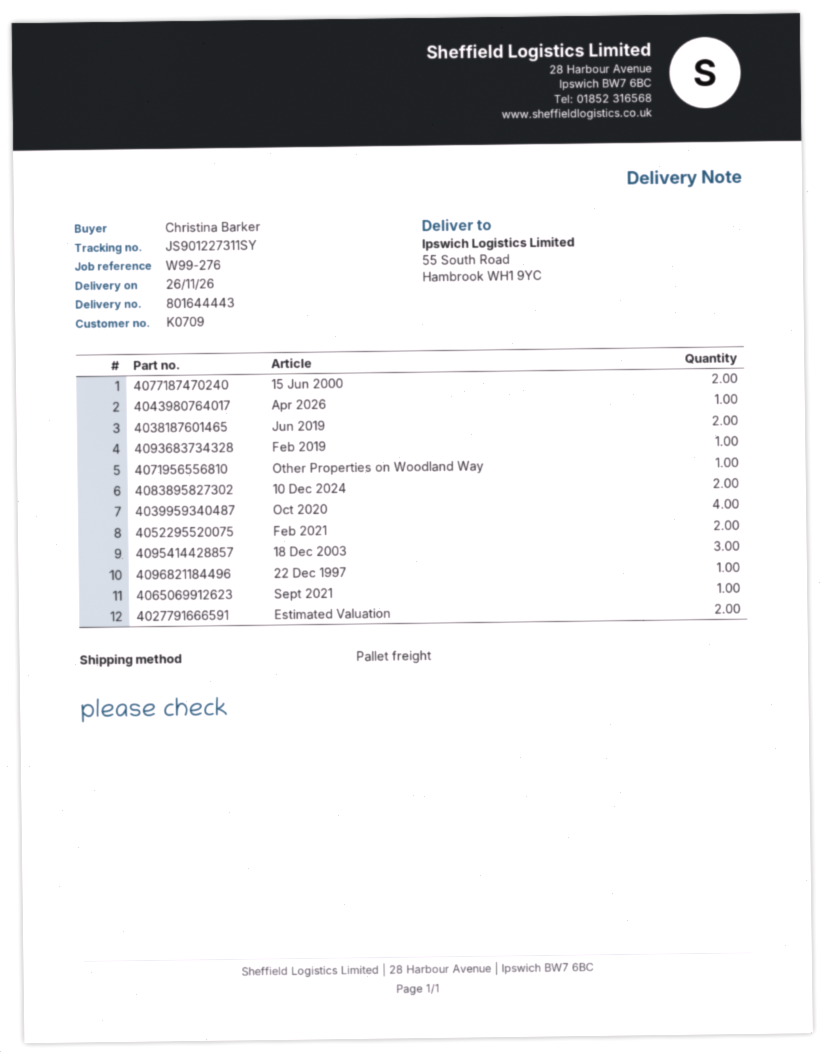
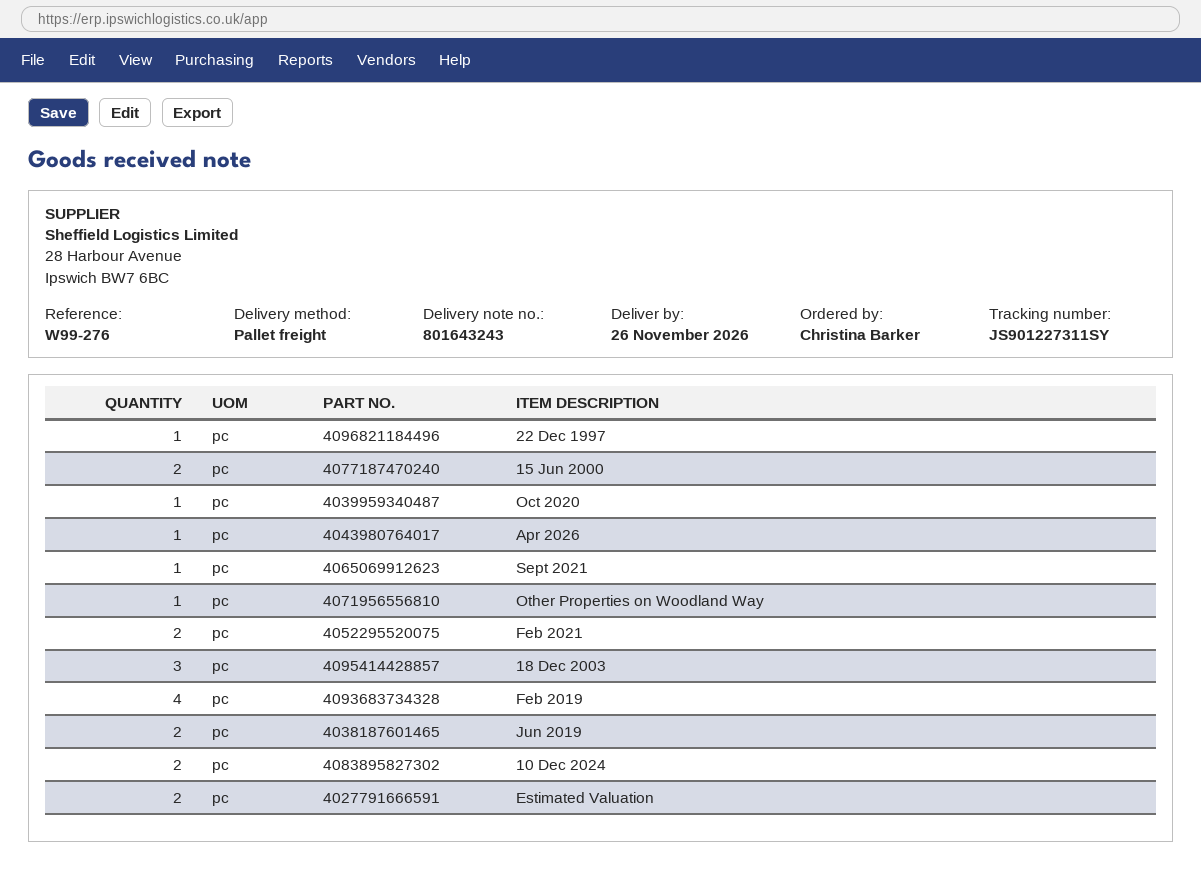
delivery note number: 801644443 -> 801643243
Feb 2019: 1 -> 4
Oct 2020: 4 -> 1

